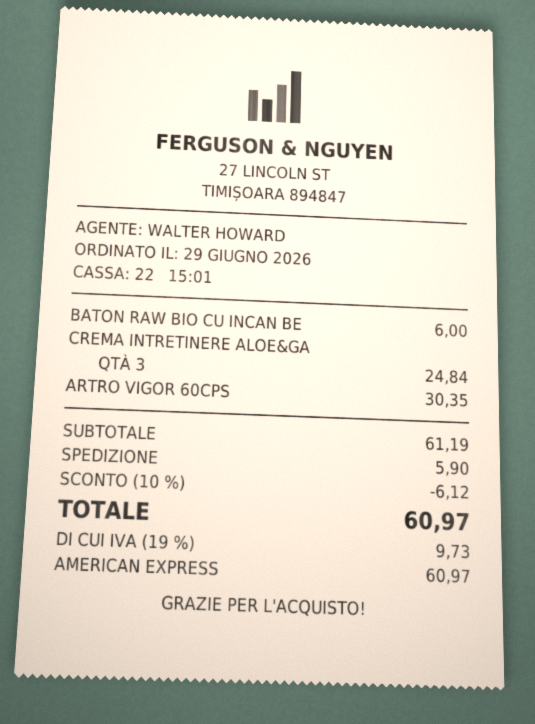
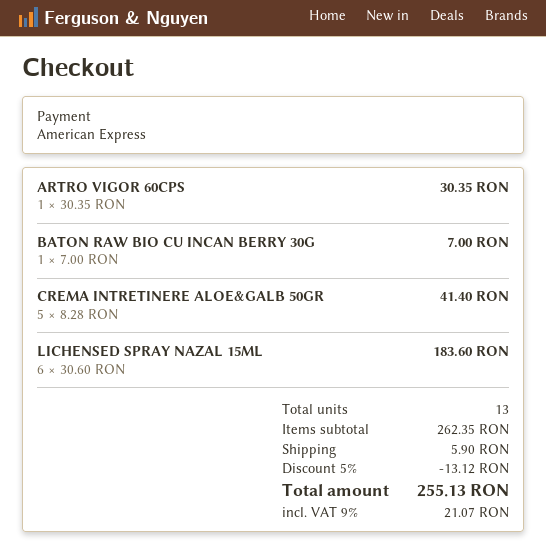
BATON RAW BIO CU INCAN BE: 1 for 6.00 -> 1 for 7.00
CREMA INTRETINERE ALOE&GA: 3 for 24.84 -> 5 for 41.40
LICHENSED SPRAY NAZAL 15ML: none -> 6 for 183.60
subtotal: 61.19 -> 262.35
discount: 10% = 6.12 -> 5% = 13.12
tax: 19% = 9.73 -> 9% = 21.07
total: 60.97 -> 255.13

